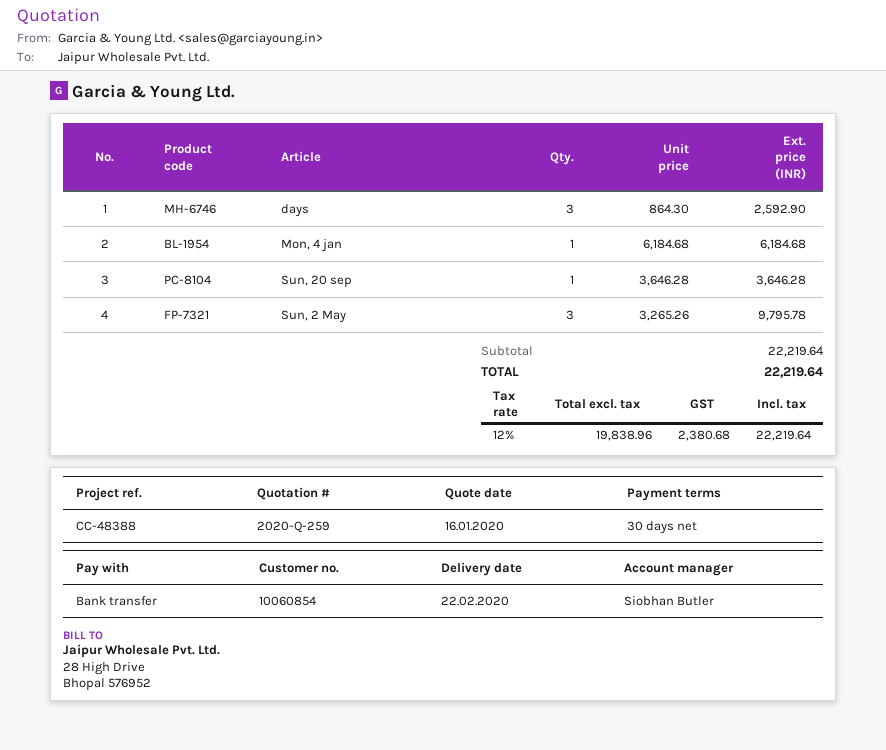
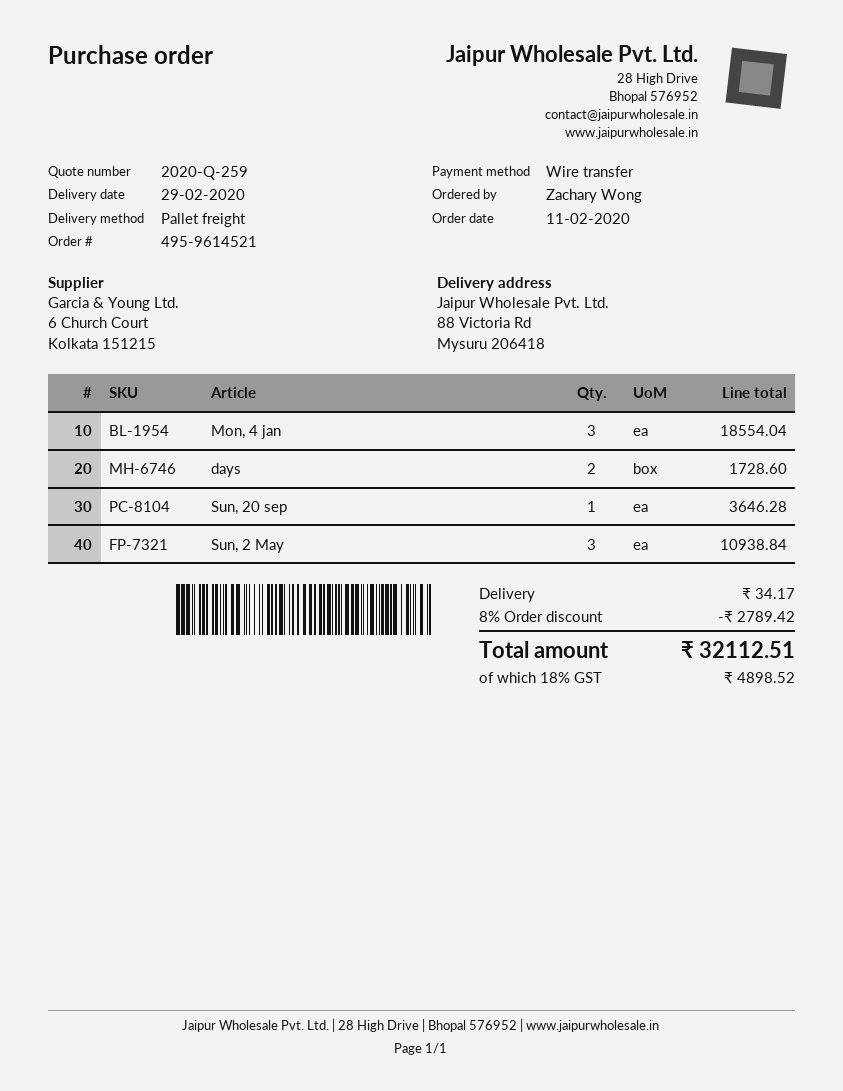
delivery date: 2020-02-22 -> 2020-02-29
days: 3 for 2592.90 -> 2 for 1728.60
Mon, 4 jan: 1 for 6184.68 -> 3 for 18554.04
Sun, 2 May: 3 for 9795.78 -> 3 for 10938.84
discount: none -> 8% = 2789.42
shipping: none -> 34.17
tax: 12% = 2380.68 -> 18% = 4898.52
total: 22219.64 -> 32112.51

